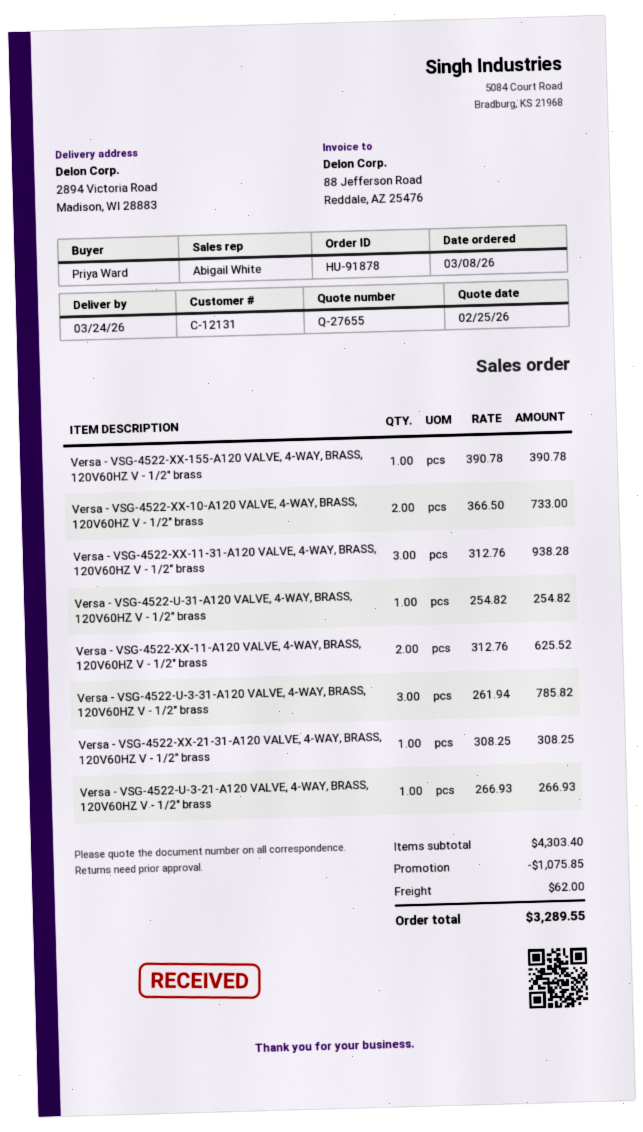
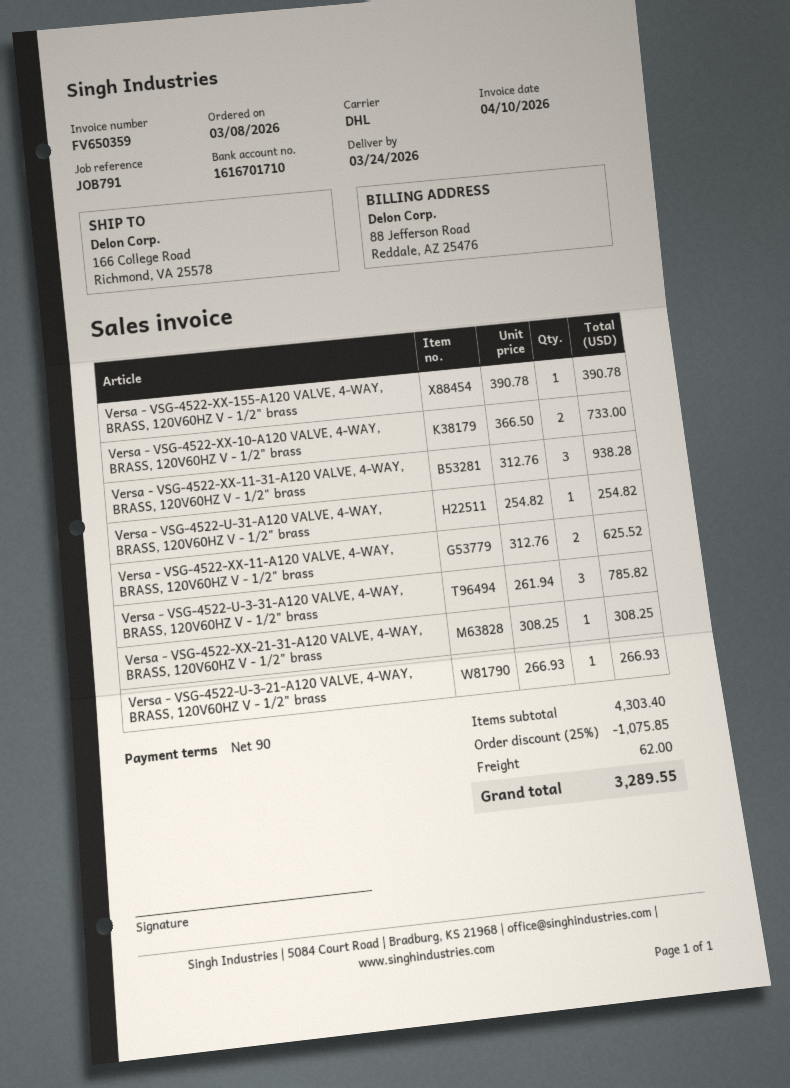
ship to: 2894 Victoria Road, Madison, WI 28883 -> 166 College Road, Richmond, VA 25578

